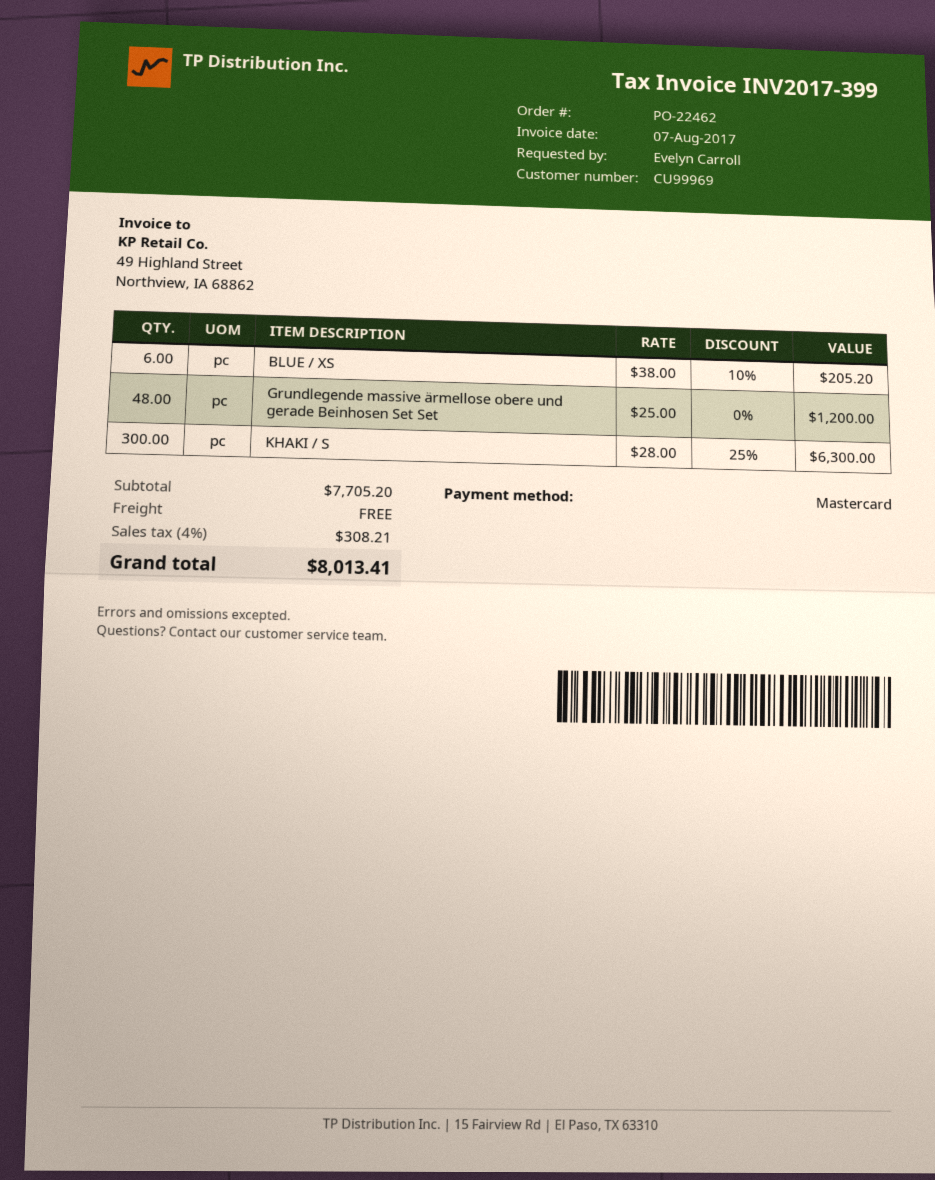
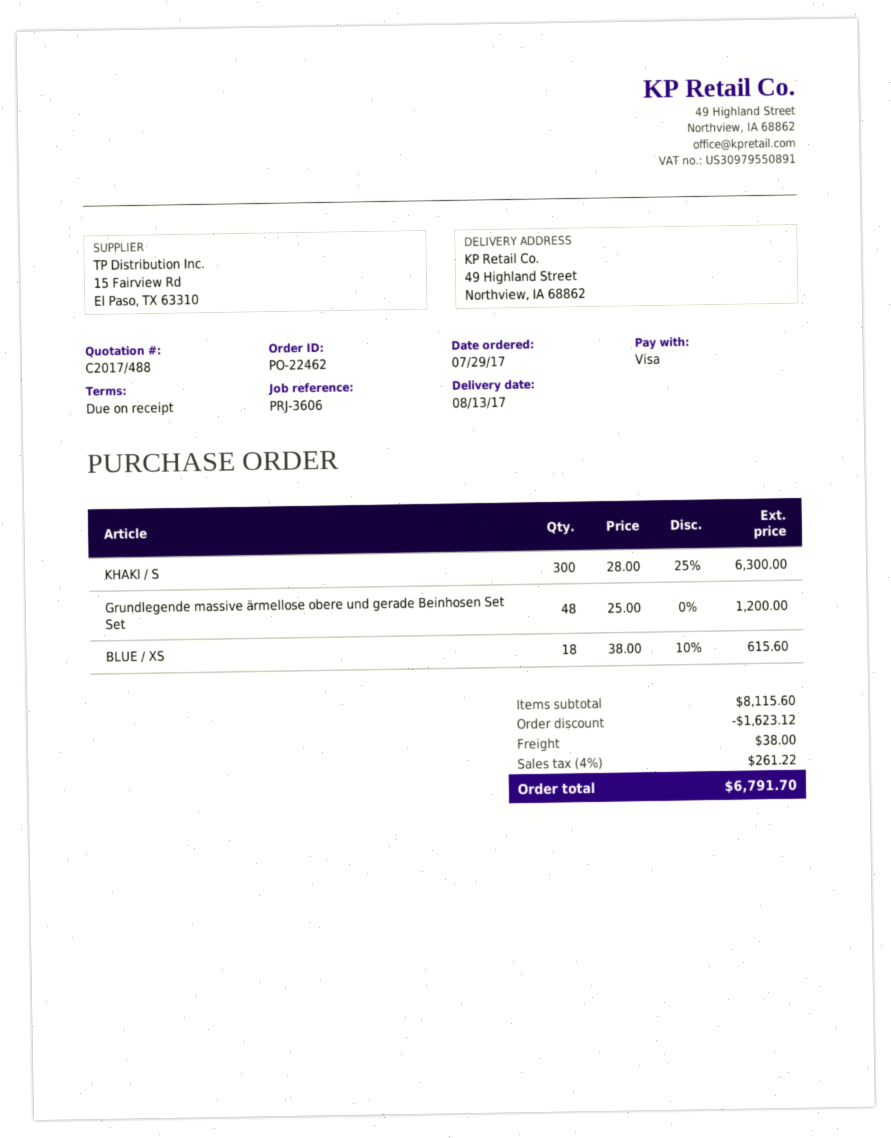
payment method: Mastercard -> Visa
BLUE / XS: 6 x 38.00 - 10% = 205.20 -> 18 x 38.00 - 10% = 615.60
subtotal: 7705.20 -> 8115.60
discount: none -> 1623.12
shipping: 0.00 -> 38.00
tax: 4% = 308.21 -> 4% = 261.22
total: 8013.41 -> 6791.70

